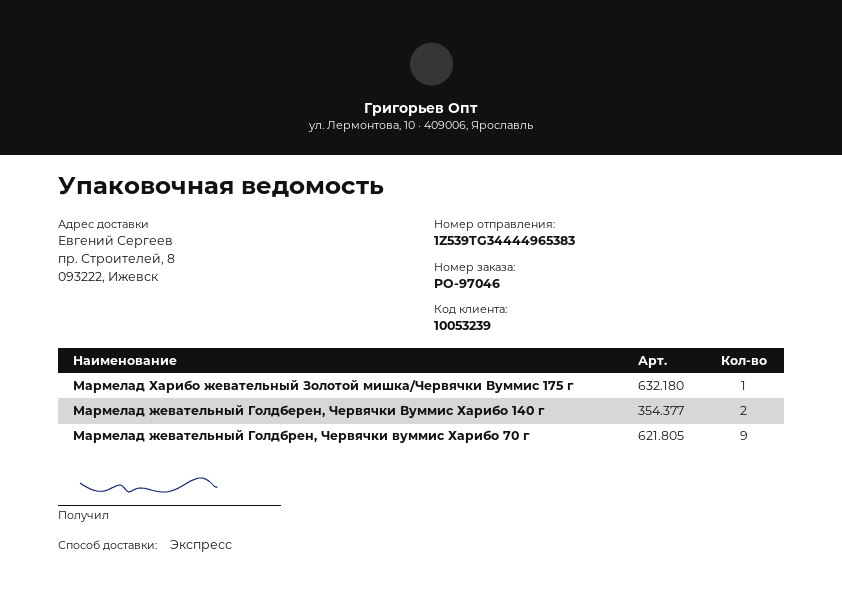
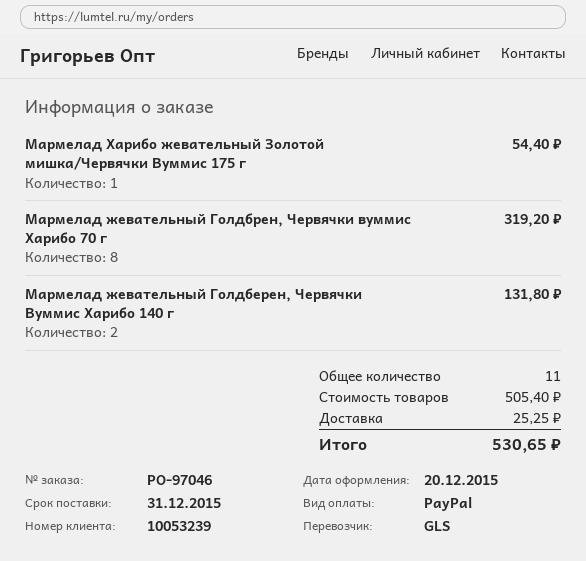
shipping method: express -> GLS
Мармелад жевательный Голдбрен, Червячки вуммис Харибо 70 г: 9 -> 8

